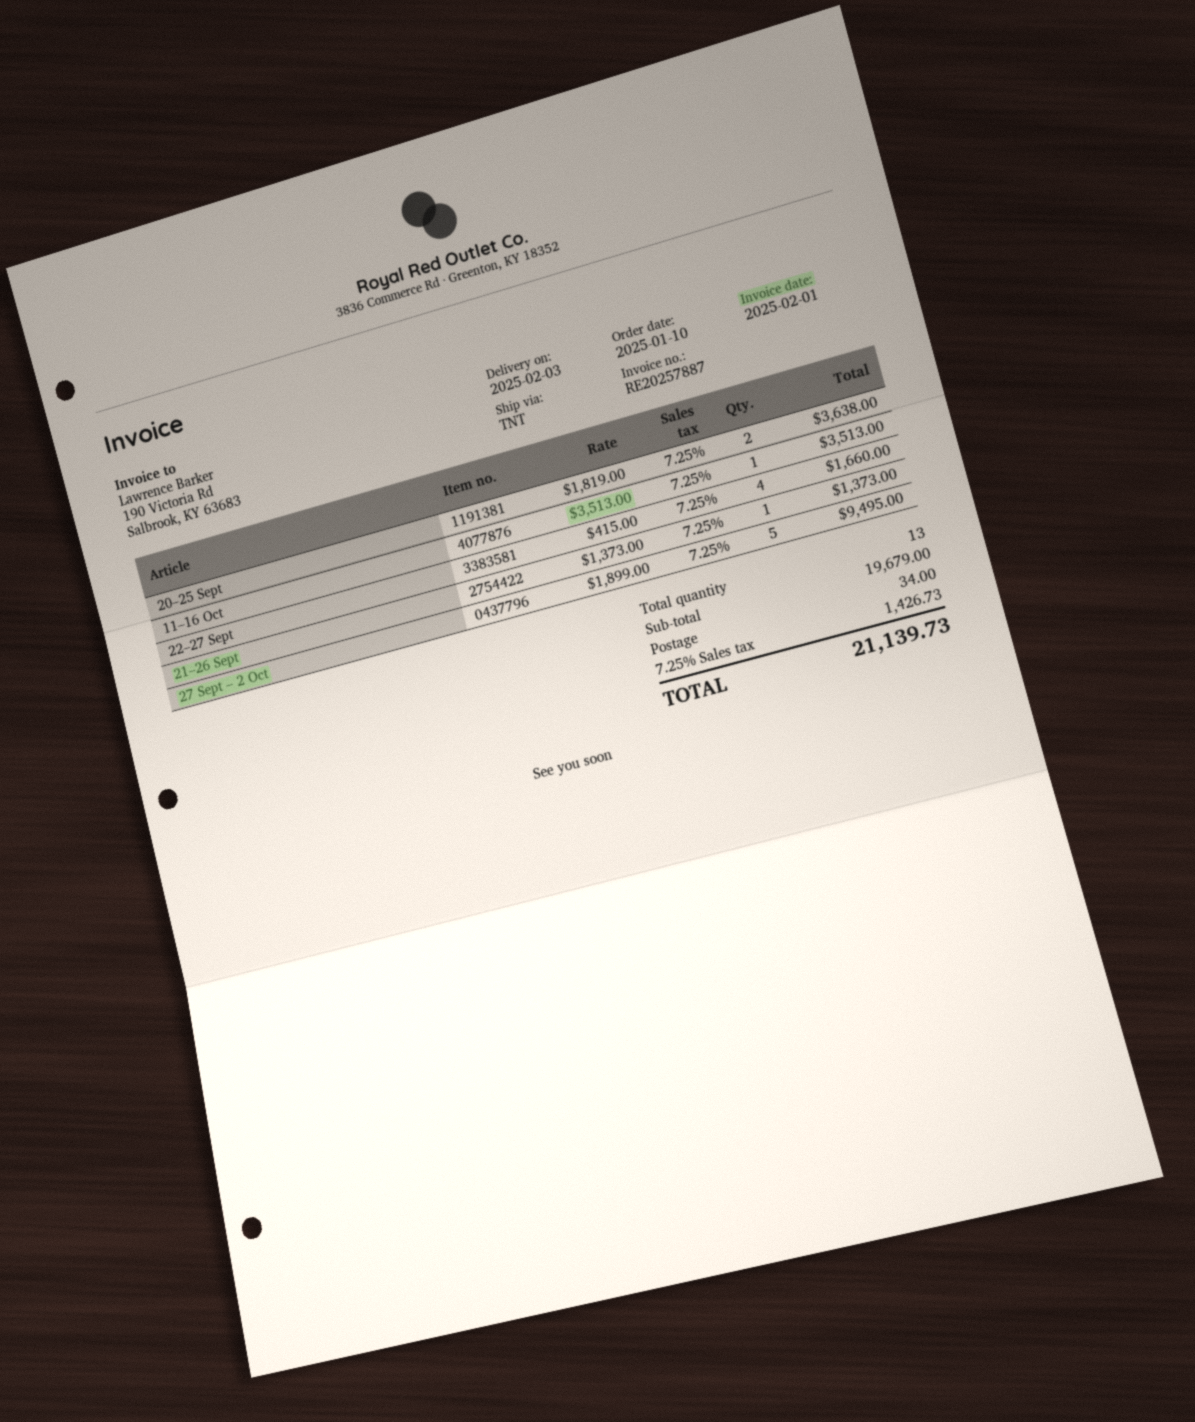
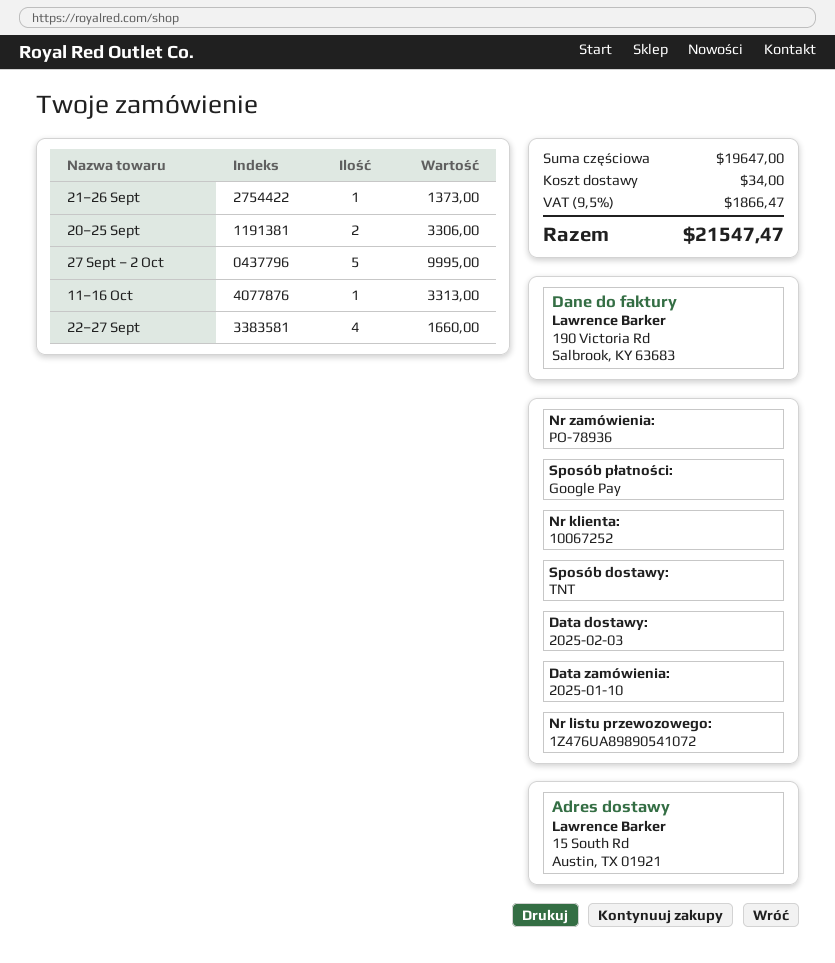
20–25 Sept: 2 for 3638.00 -> 2 for 3306.00
11–16 Oct: 1 for 3513.00 -> 1 for 3313.00
27 Sept – 2 Oct: 5 for 9495.00 -> 5 for 9995.00
subtotal: 19679.00 -> 19647.00
tax: 7.25% = 1426.73 -> 9.5% = 1866.47
total: 21139.73 -> 21547.47

